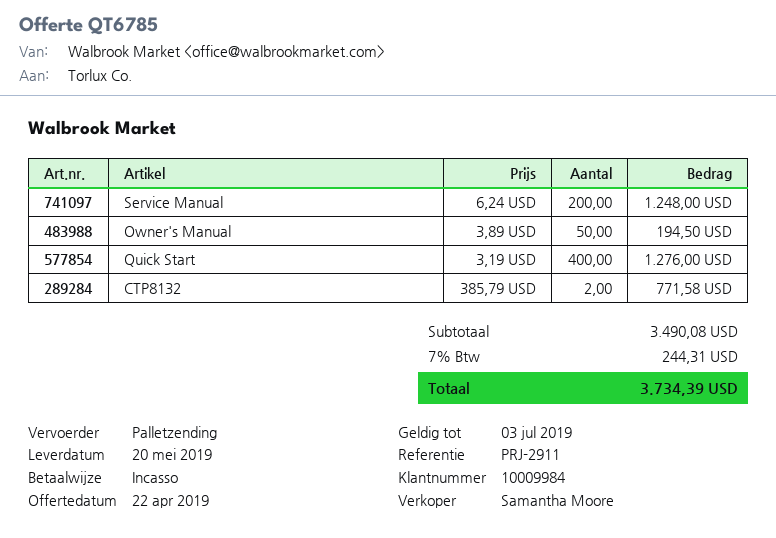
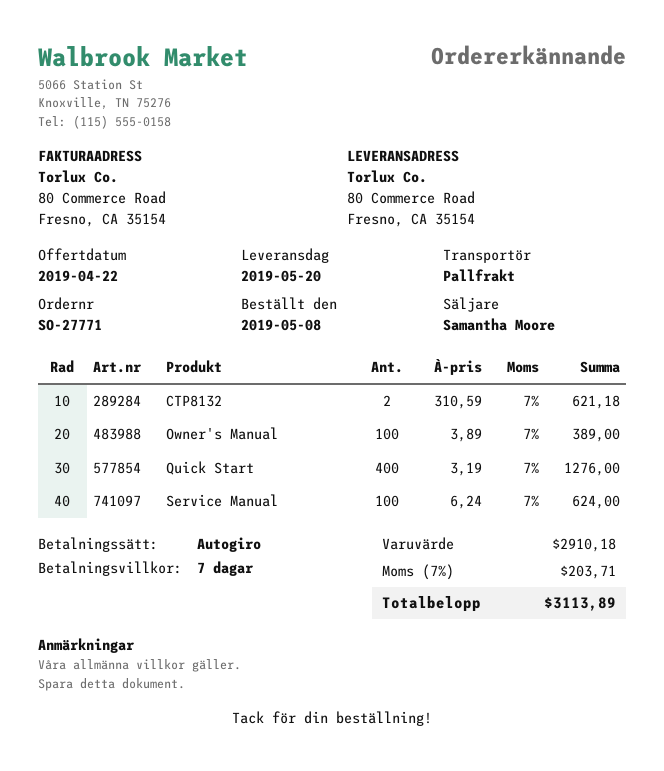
Service Manual: 200 x 6.24 = 1248.00 -> 100 x 6.24 = 624.00
Owner's Manual: 50 x 3.89 = 194.50 -> 100 x 3.89 = 389.00
CTP8132: 2 x 385.79 = 771.58 -> 2 x 310.59 = 621.18
subtotal: 3490.08 -> 2910.18
tax: 7% = 244.31 -> 7% = 203.71
total: 3734.39 -> 3113.89

